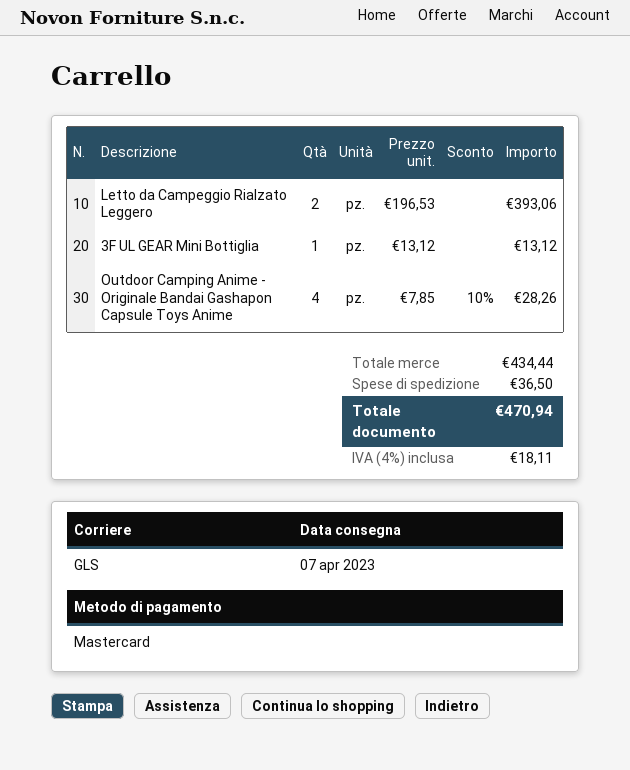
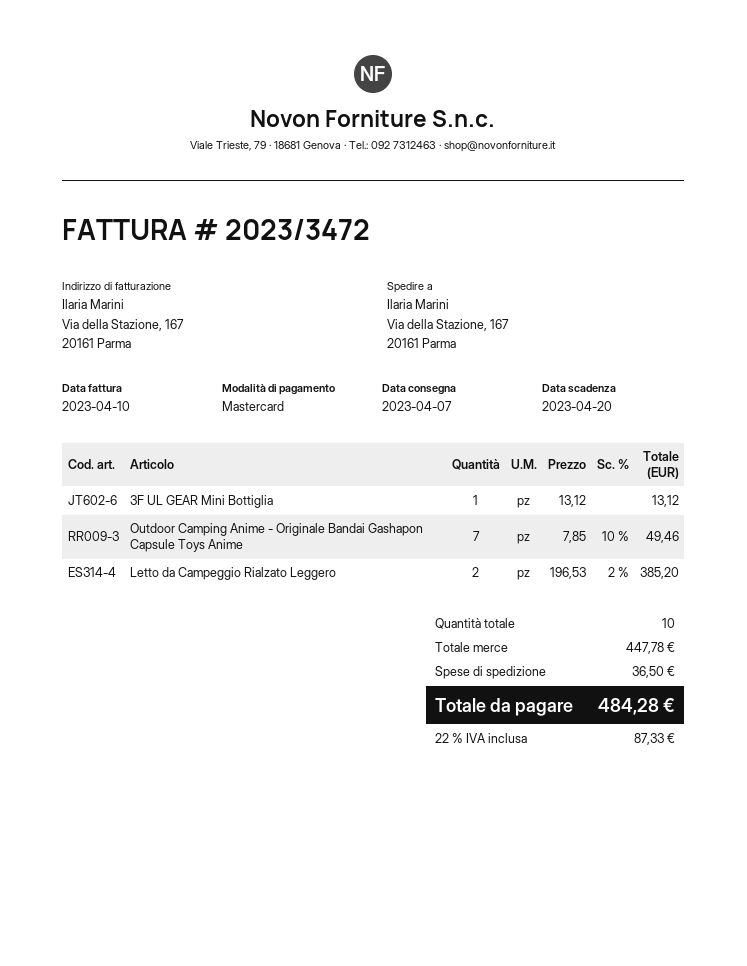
Letto da Campeggio Rialzato Leggero: 2 x 196.53 = 393.06 -> 2 x 196.53 - 2% = 385.20
Outdoor Camping Anime - Originale Bandai Gashapon Capsule Toys Anime: 4 x 7.85 - 10% = 28.26 -> 7 x 7.85 - 10% = 49.46
subtotal: 434.44 -> 447.78
tax: 4% = 18.11 -> 22% = 87.33
total: 470.94 -> 484.28

